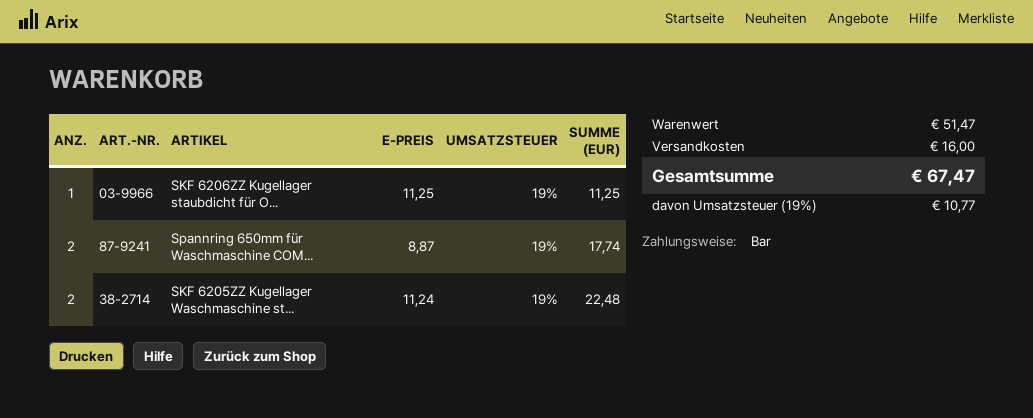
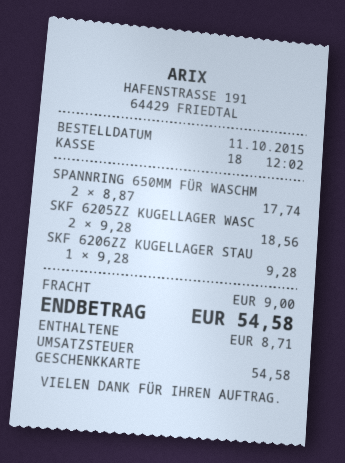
payment method: cash -> gift card
SKF 6206ZZ Kugellager staubdicht für O...: 1 x 11.25 = 11.25 -> 1 x 9.28 = 9.28
SKF 6205ZZ Kugellager Waschmaschine st...: 2 x 11.24 = 22.48 -> 2 x 9.28 = 18.56
shipping: 16.00 -> 9.00
tax: 10.77 -> 8.71
total: 67.47 -> 54.58

